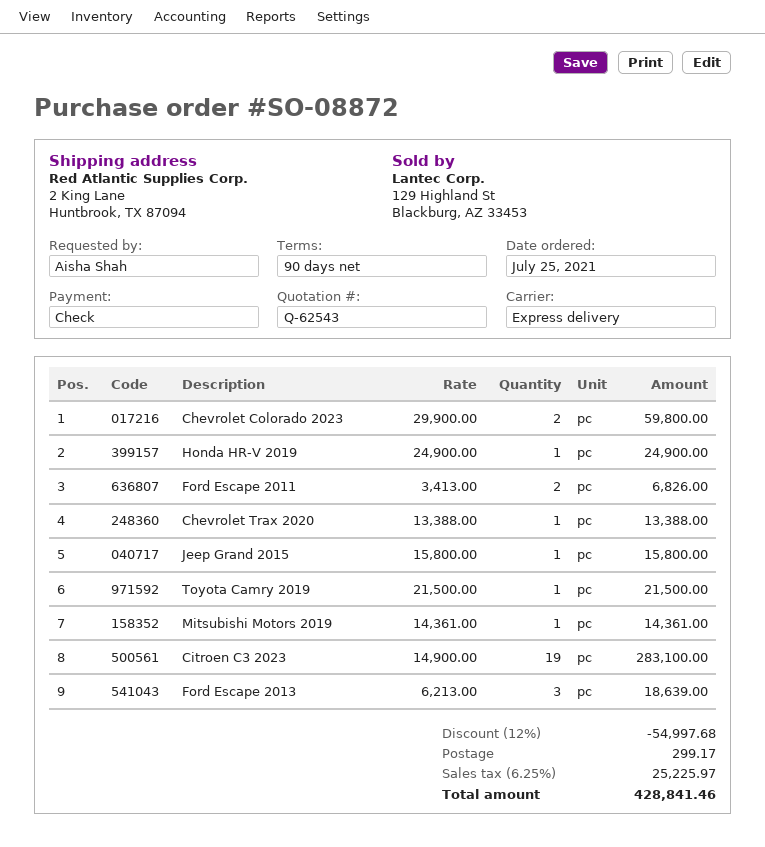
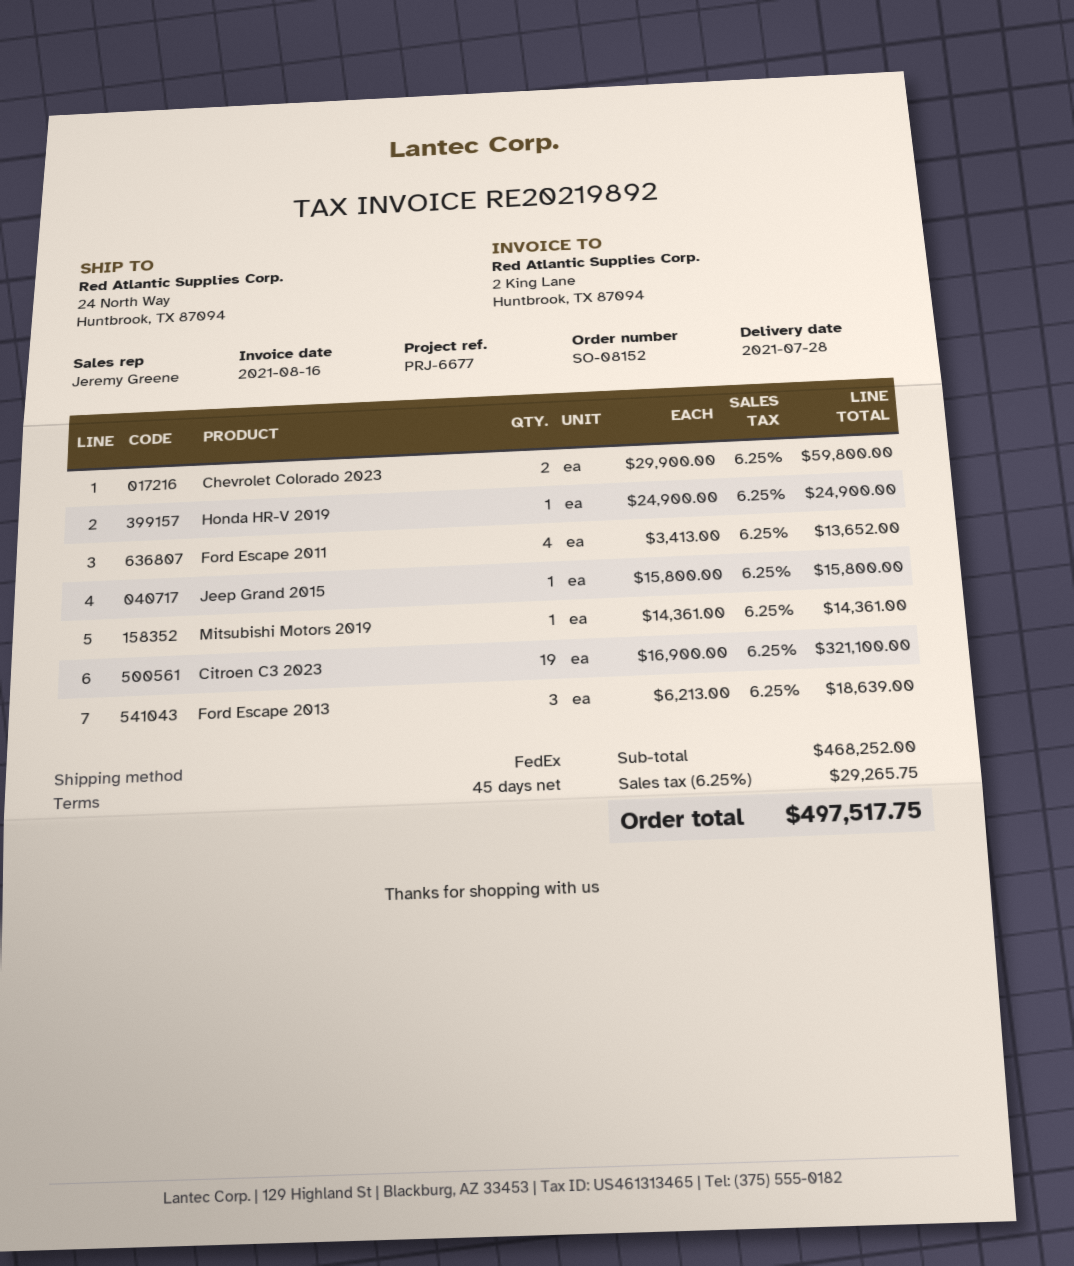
order number: SO-08872 -> SO-08152
payment terms: 90 days -> 45 days
shipping method: express -> FedEx
ship to: 2 King Lane, Huntbrook, TX 87094 -> 24 North Way, Huntbrook, TX 87094
Ford Escape 2011: 2 x 3413.00 = 6826.00 -> 4 x 3413.00 = 13652.00
Chevrolet Trax 2020: 1 x 13388.00 = 13388.00 -> none
Toyota Camry 2019: 1 x 21500.00 = 21500.00 -> none
Citroen C3 2023: 19 x 14900.00 = 283100.00 -> 19 x 16900.00 = 321100.00
discount: 12% = 54997.68 -> none
shipping: 299.17 -> none
tax: 6.25% = 25225.97 -> 6.25% = 29265.75
total: 428841.46 -> 497517.75

